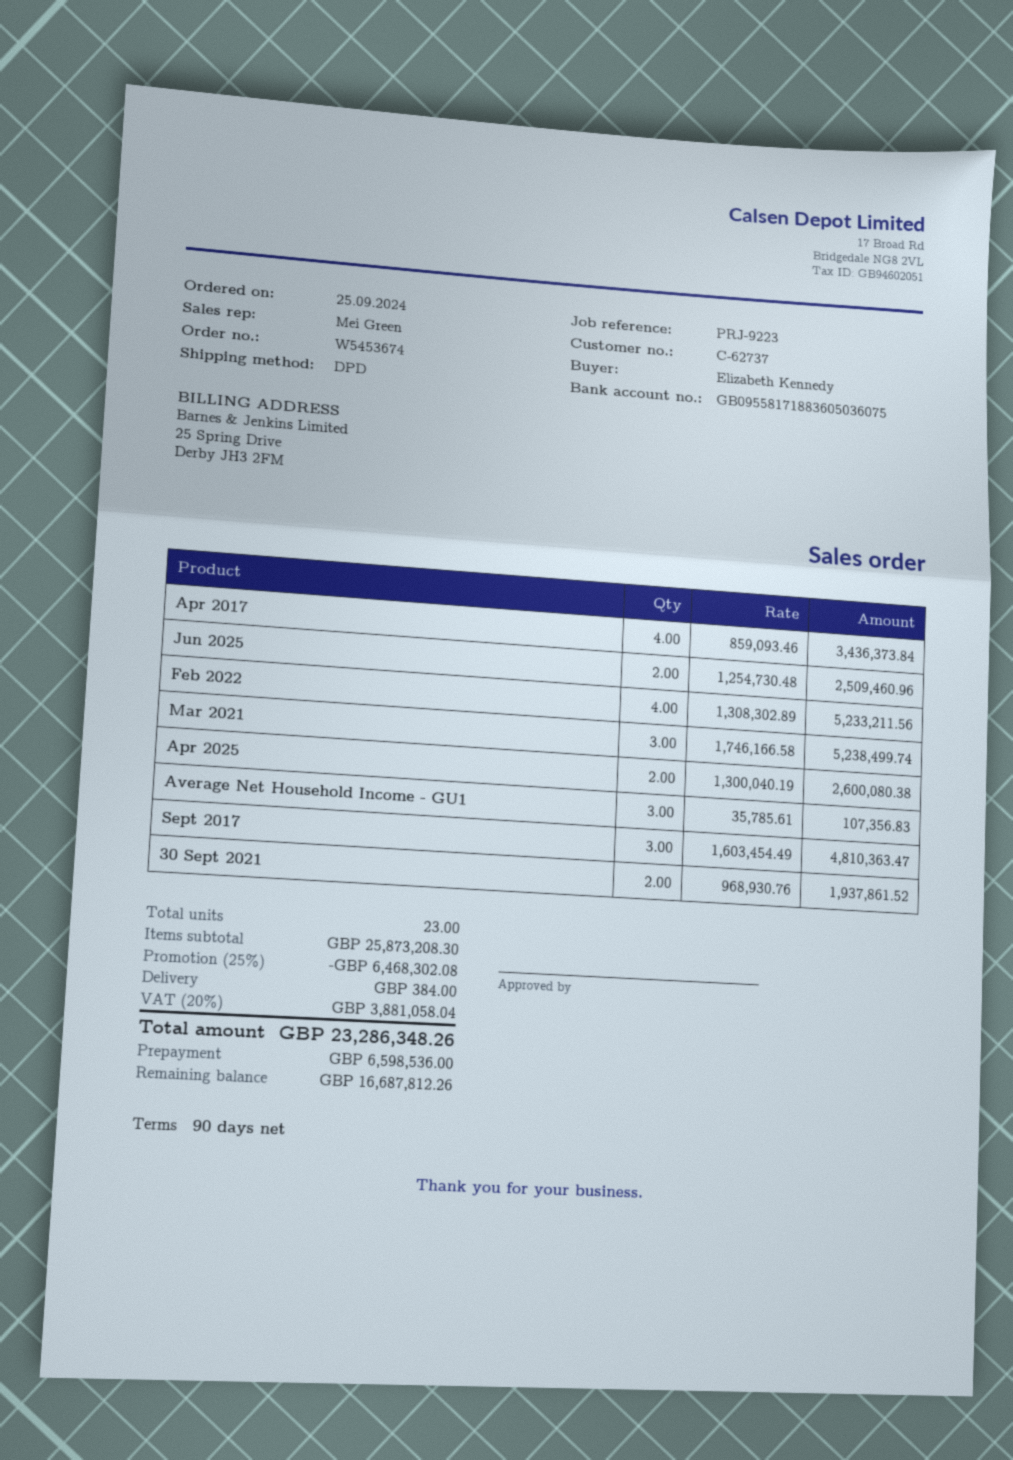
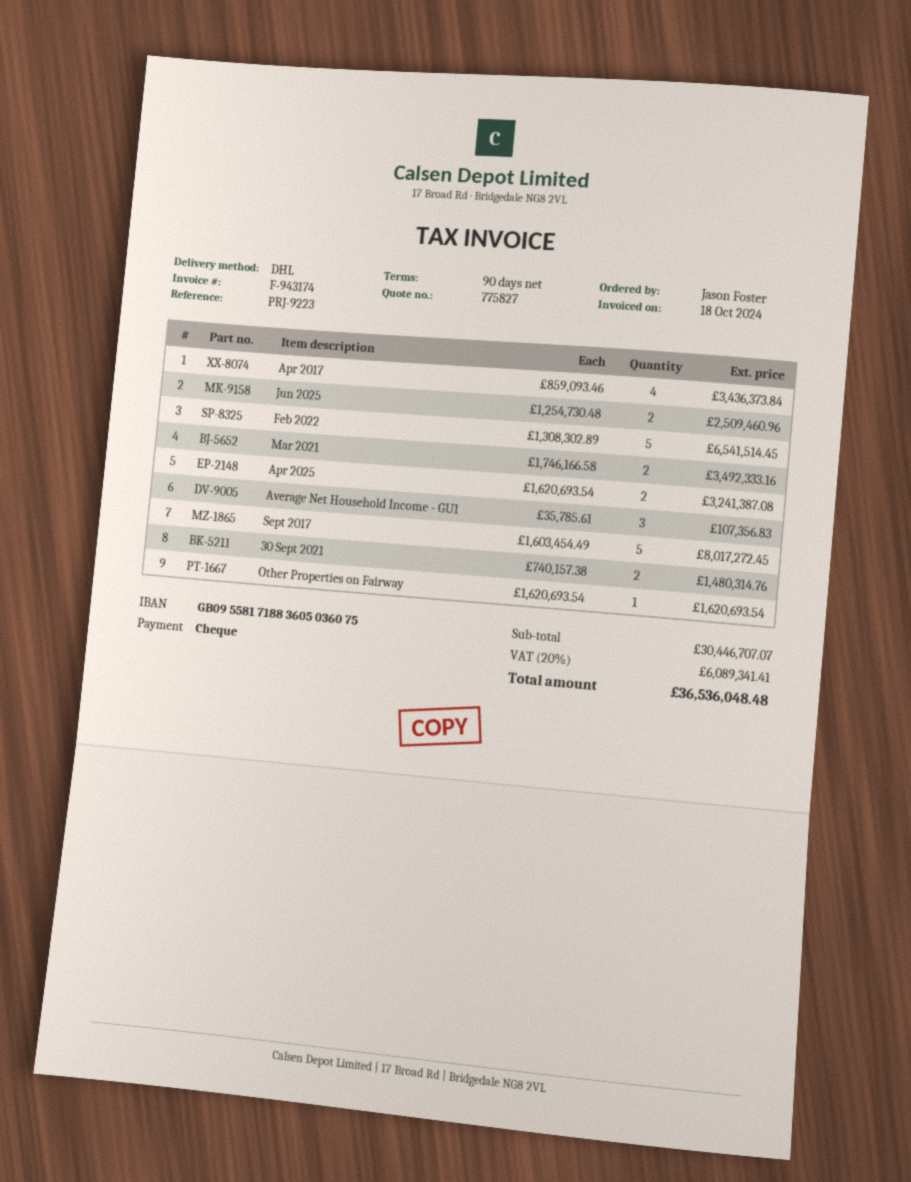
ordered by: Elizabeth Kennedy -> Jason Foster
shipping method: DPD -> DHL
Feb 2022: 4 x 1308302.89 = 5233211.56 -> 5 x 1308302.89 = 6541514.45
Mar 2021: 3 x 1746166.58 = 5238499.74 -> 2 x 1746166.58 = 3492333.16
Apr 2025: 2 x 1300040.19 = 2600080.38 -> 2 x 1620693.54 = 3241387.08
Sept 2017: 3 x 1603454.49 = 4810363.47 -> 5 x 1603454.49 = 8017272.45
30 Sept 2021: 2 x 968930.76 = 1937861.52 -> 2 x 740157.38 = 1480314.76
Other Properties on Fairway: none -> 1 x 1620693.54 = 1620693.54
subtotal: 25873208.30 -> 30446707.07
discount: 25% = 6468302.08 -> none
shipping: 384.00 -> none
tax: 20% = 3881058.04 -> 20% = 6089341.41
total: 23286348.26 -> 36536048.48

